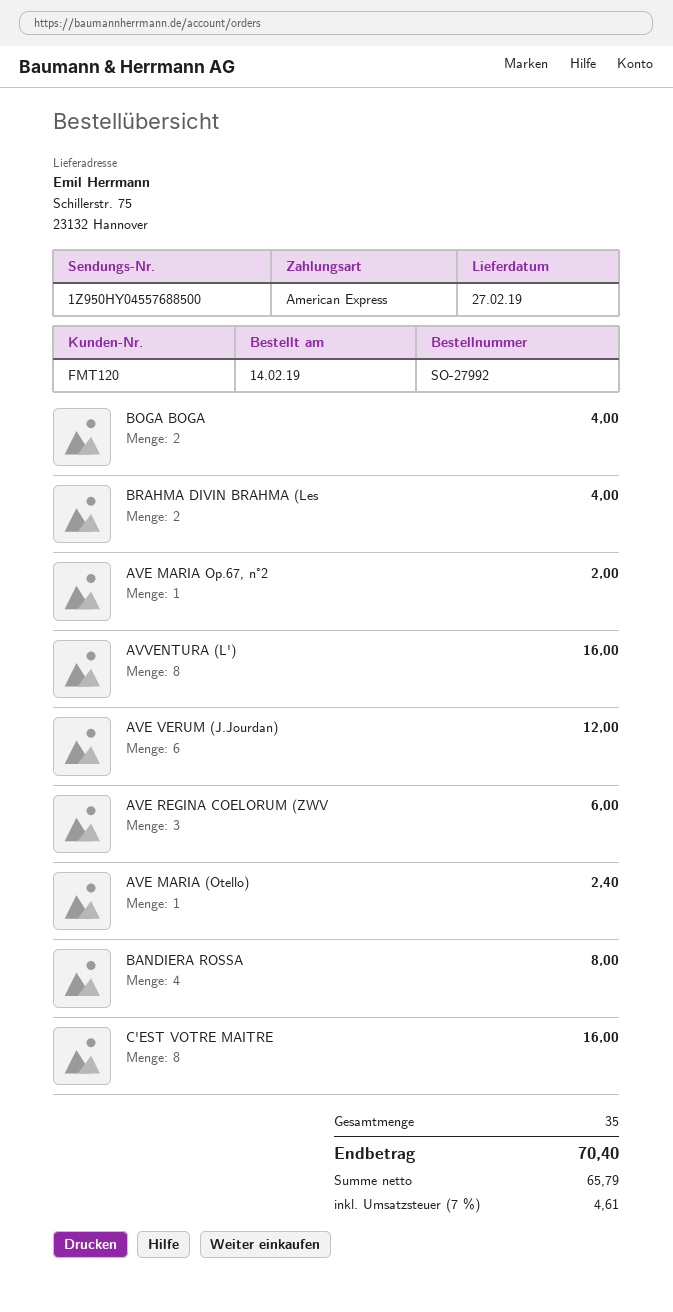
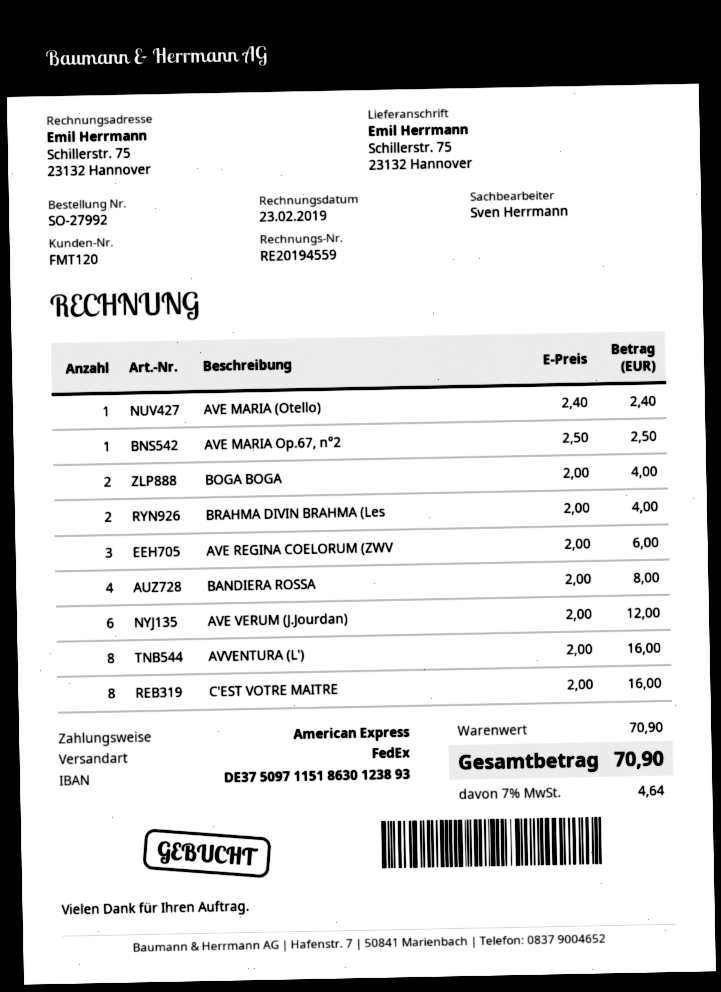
AVE MARIA Op.67, n°2: 1 for 2.00 -> 1 for 2.50
tax: 7% = 4.61 -> 7% = 4.64
total: 70.40 -> 70.90

